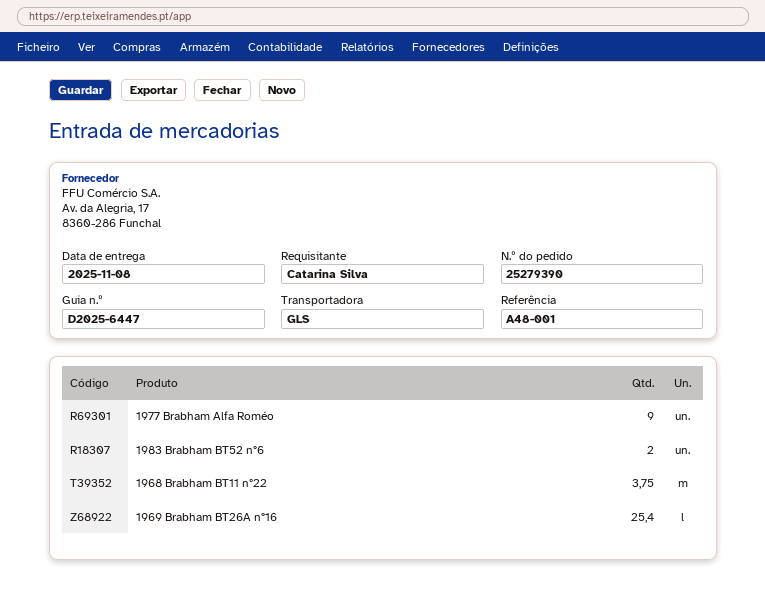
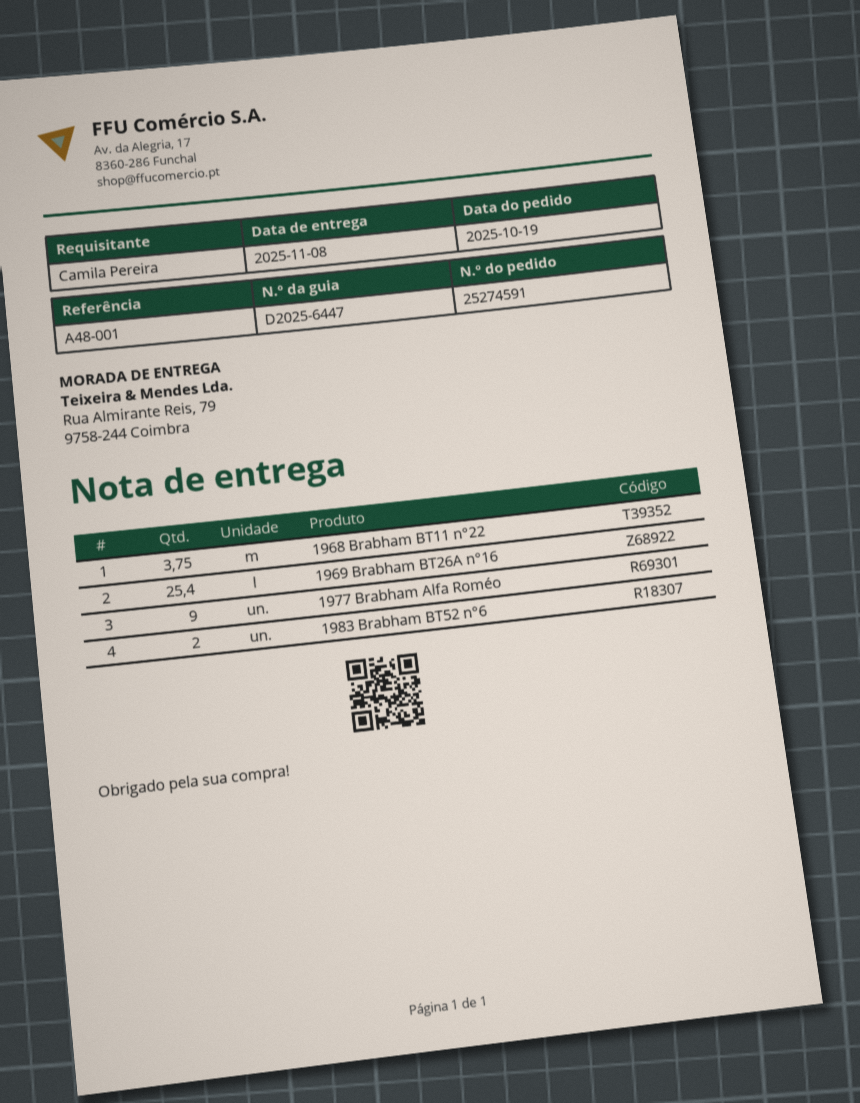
order number: 25279390 -> 25274591
ordered by: Catarina Silva -> Camila Pereira

